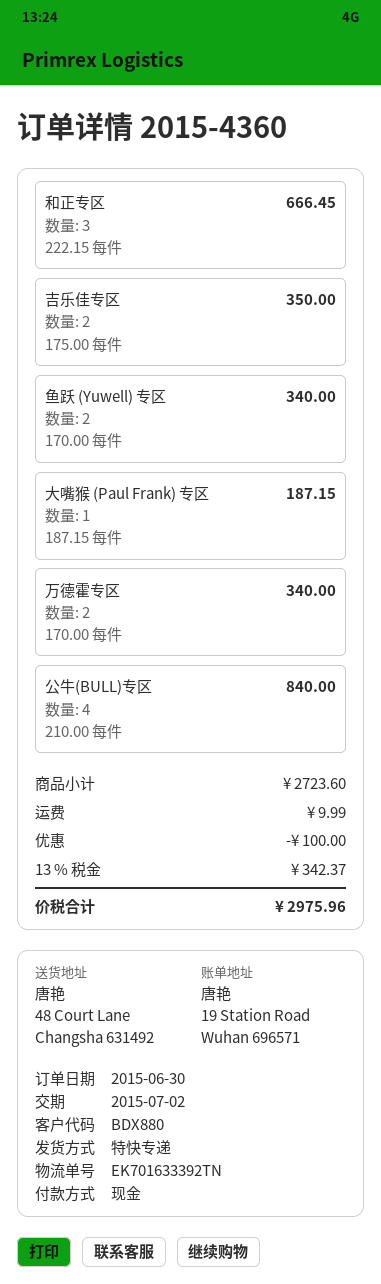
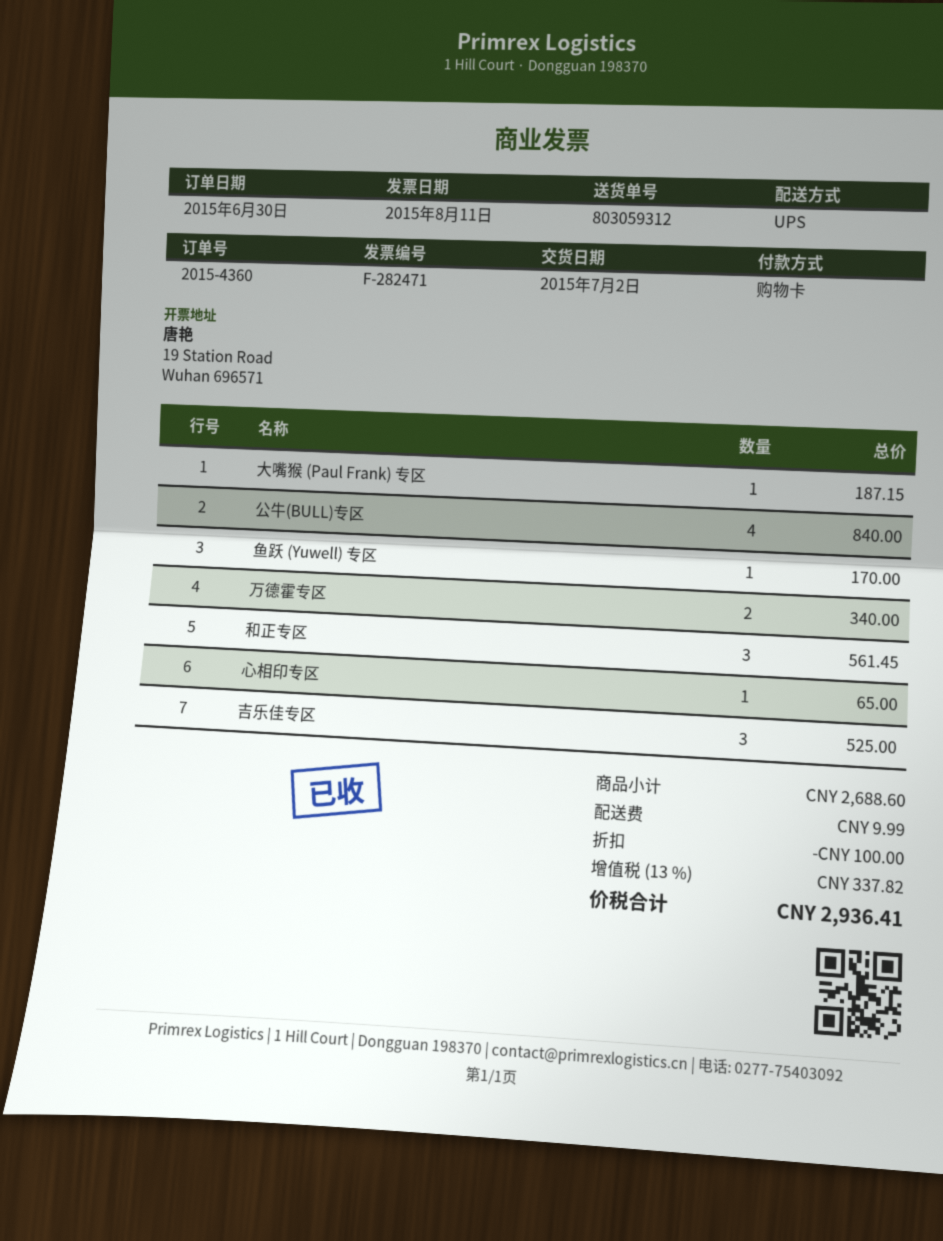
payment method: cash -> gift card
shipping method: express -> UPS
和正专区: 3 for 666.45 -> 3 for 561.45
吉乐佳专区: 2 for 350.00 -> 3 for 525.00
鱼跃 (Yuwell) 专区: 2 for 340.00 -> 1 for 170.00
心相印专区: none -> 1 for 65.00
subtotal: 2723.60 -> 2688.60
tax: 13% = 342.37 -> 13% = 337.82
total: 2975.96 -> 2936.41

